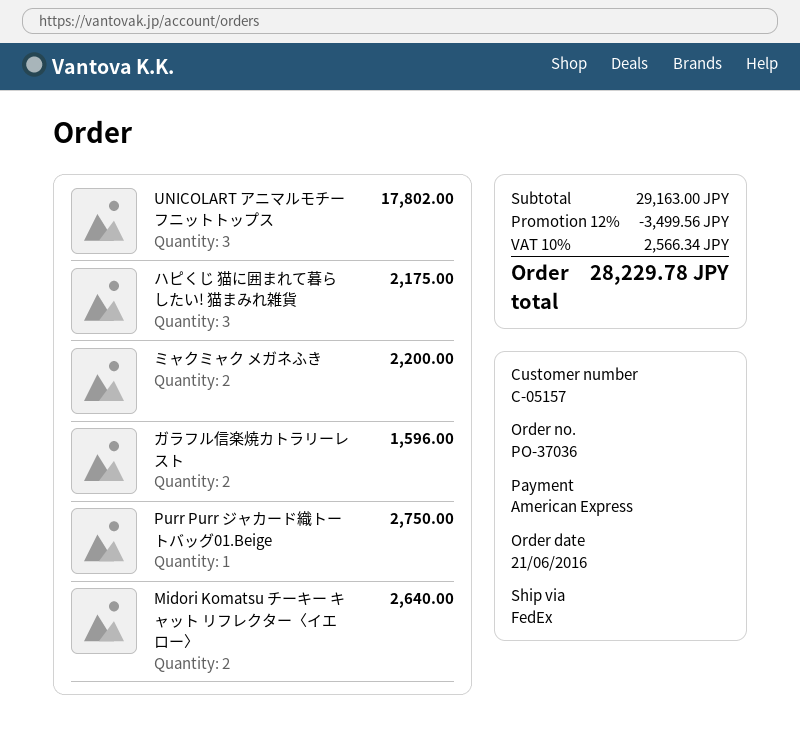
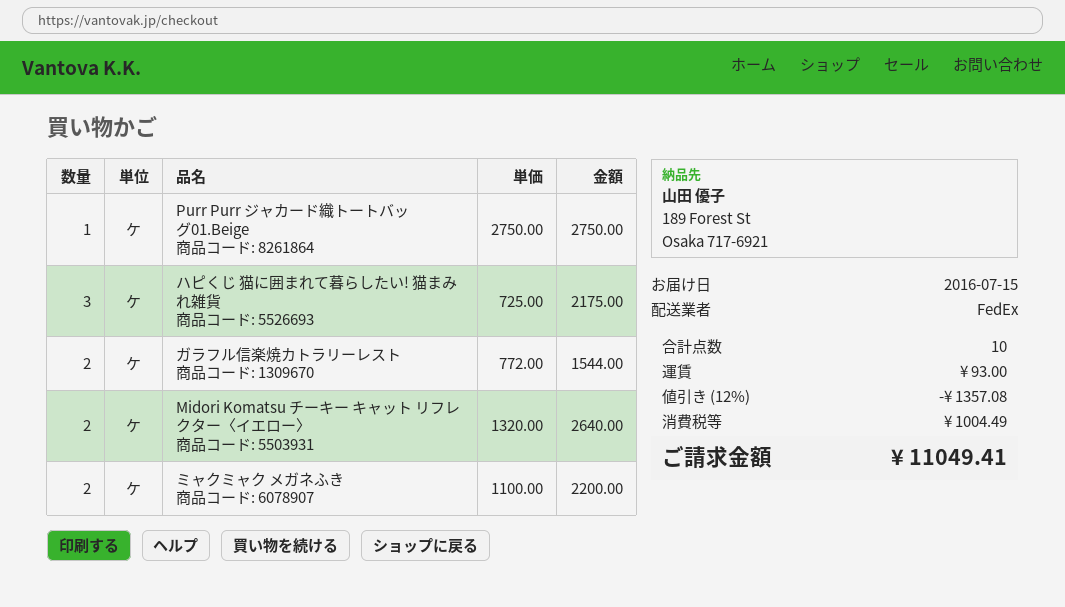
UNICOLART アニマルモチーフニットトップス: 3 for 17802.00 -> none
ガラフル信楽焼カトラリーレスト: 2 for 1596.00 -> 2 for 1544.00
discount: 12% = 3499.56 -> 12% = 1357.08
shipping: none -> 93.00
tax: 2566.34 -> 1004.49
total: 28229.78 -> 11049.41

